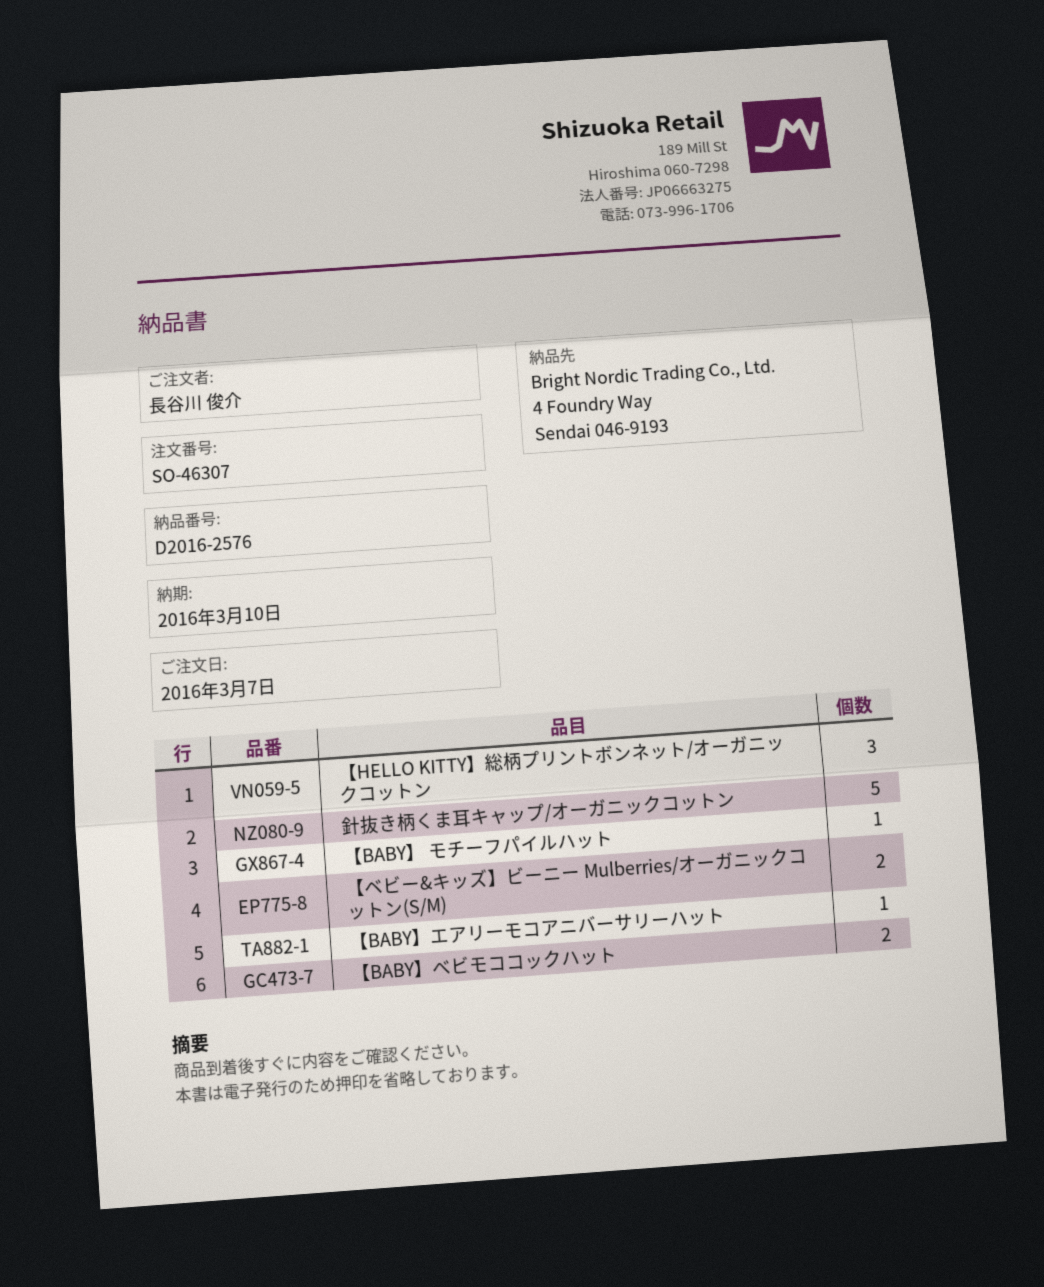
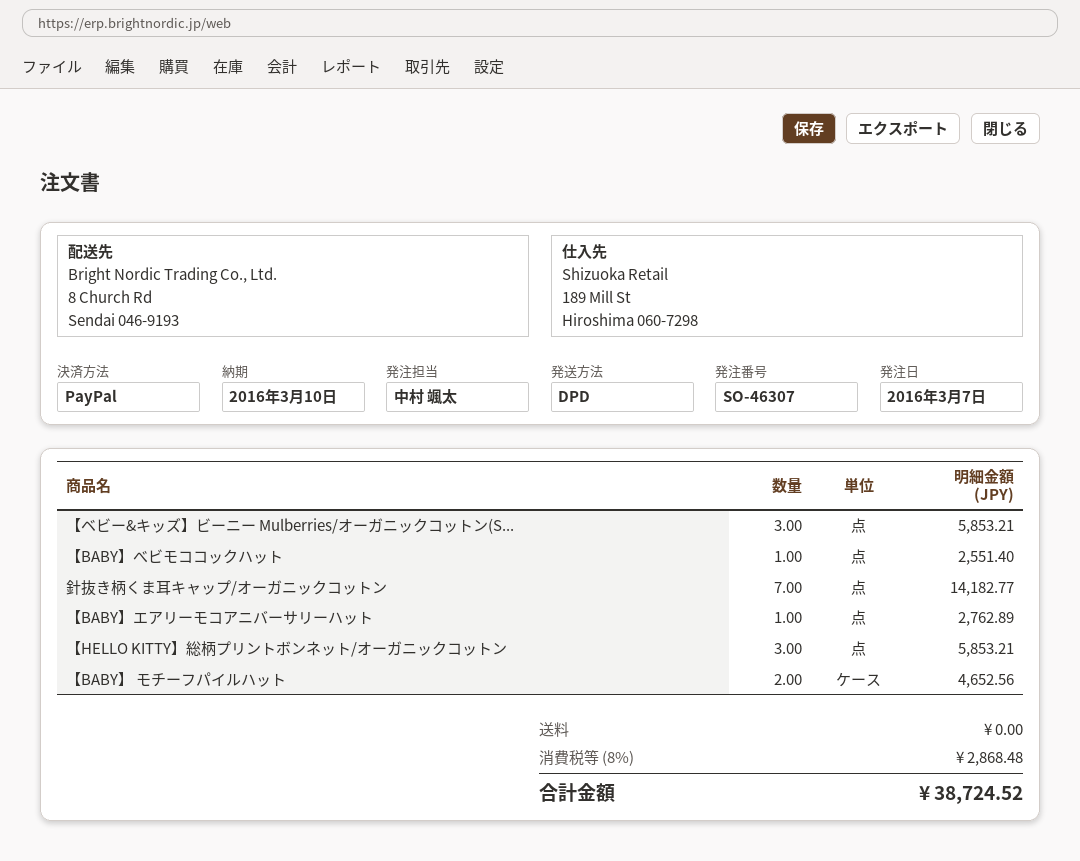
ordered by: 長谷川 俊介 -> 中村 颯太
ship to: 4 Foundry Way, Sendai 046-9193 -> 8 Church Rd, Sendai 046-9193
針抜き柄くま耳キャップ/オーガニックコットン: 5 -> 7
【BABY】 モチーフパイルハット: 1 -> 2
【ベビー&キッズ】ビーニー Mulberries/オーガニックコットン(S/M): 2 -> 3
【BABY】べビモココックハット: 2 -> 1

